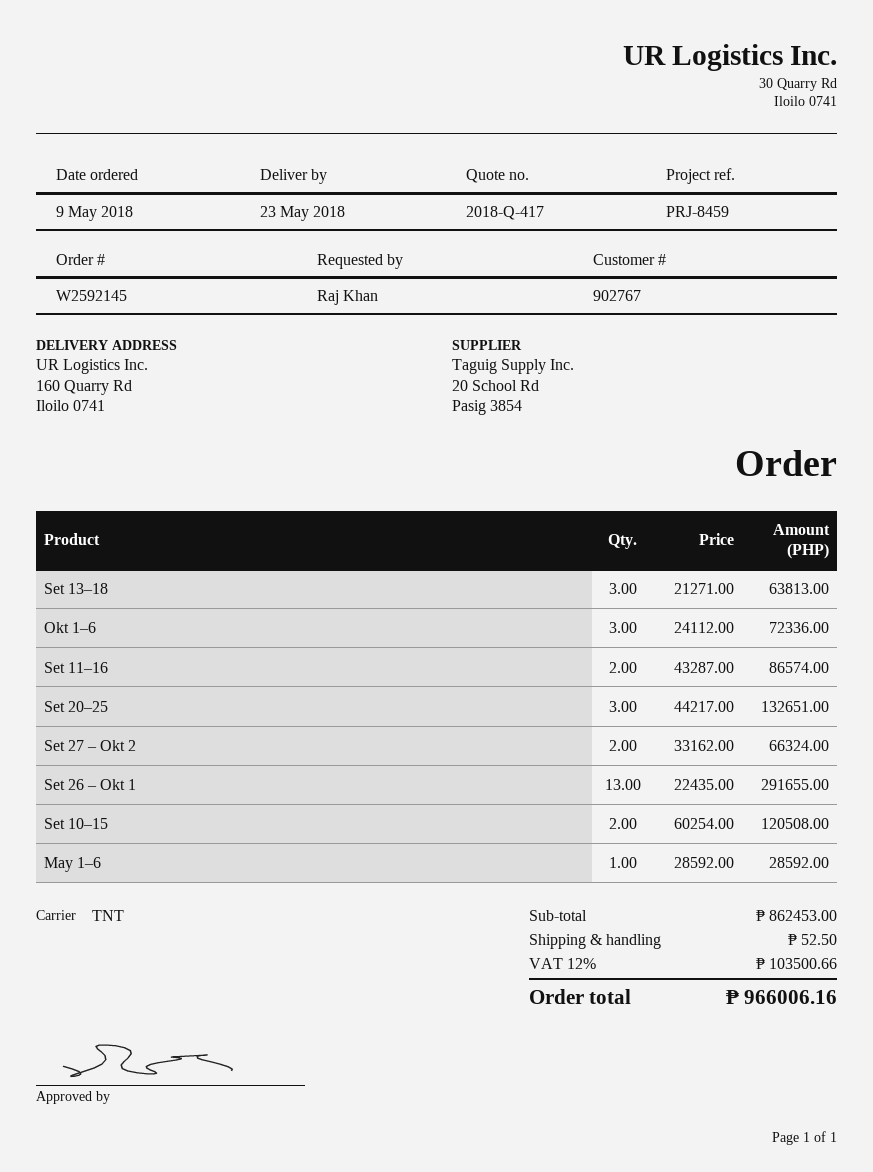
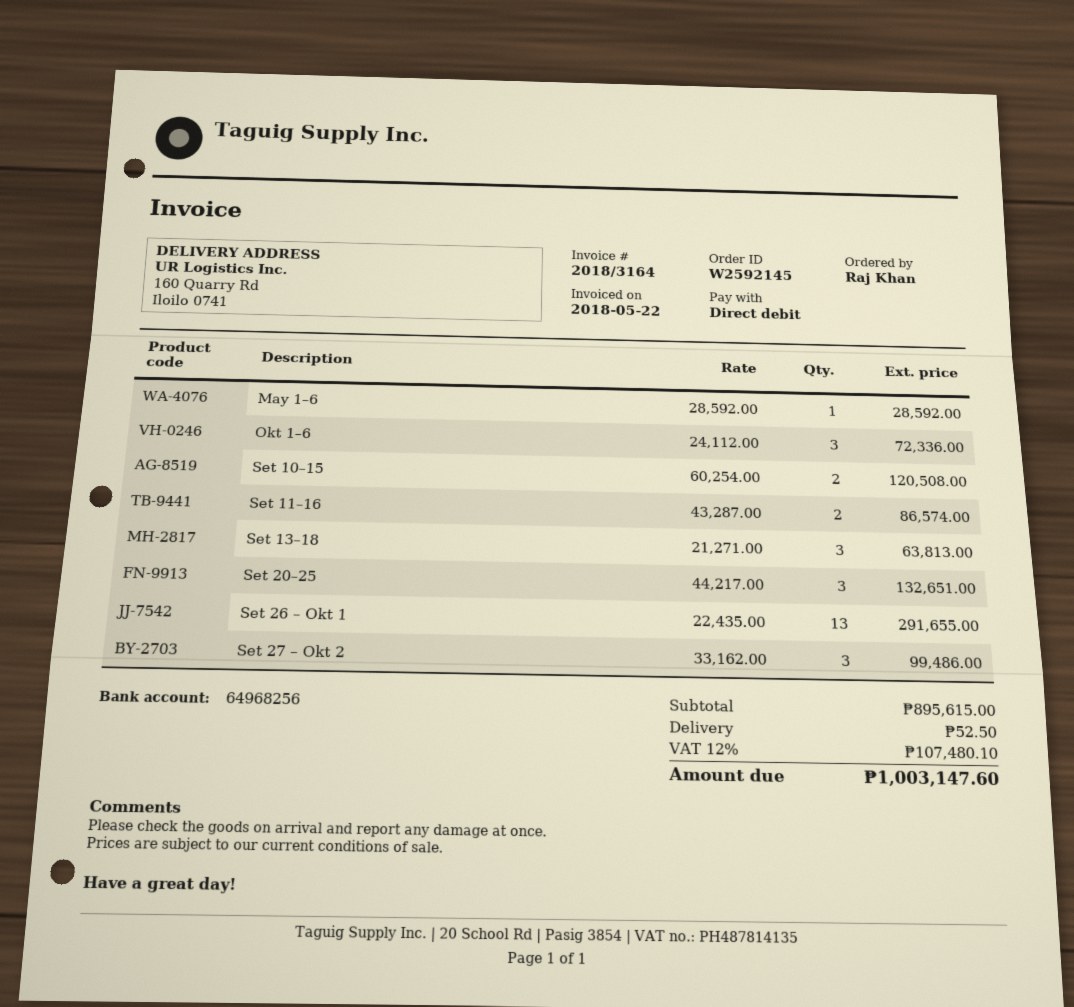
Set 27 – Okt 2: 2 x 33162.00 = 66324.00 -> 3 x 33162.00 = 99486.00
subtotal: 862453.00 -> 895615.00
tax: 12% = 103500.66 -> 12% = 107480.10
total: 966006.16 -> 1003147.60

